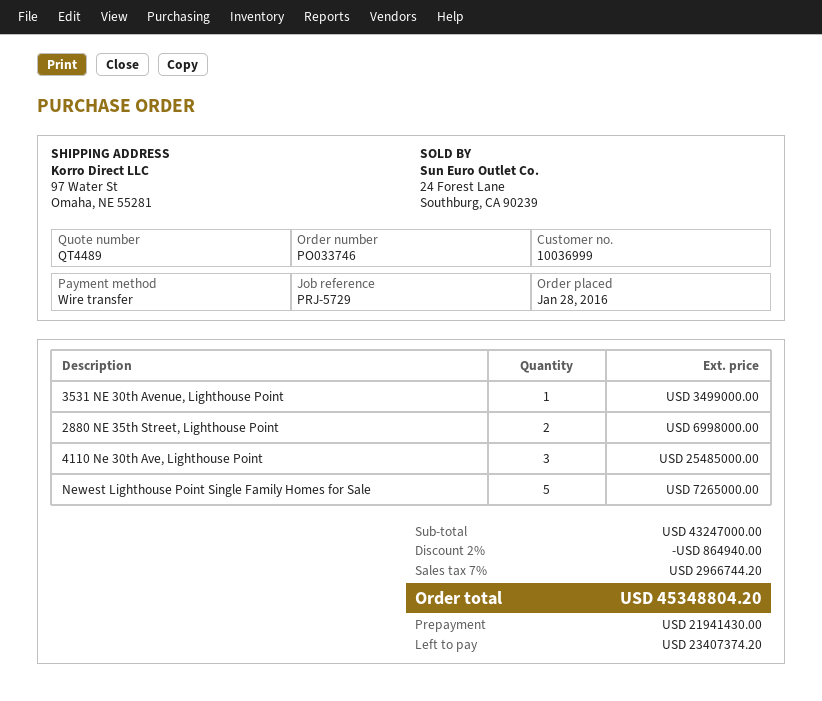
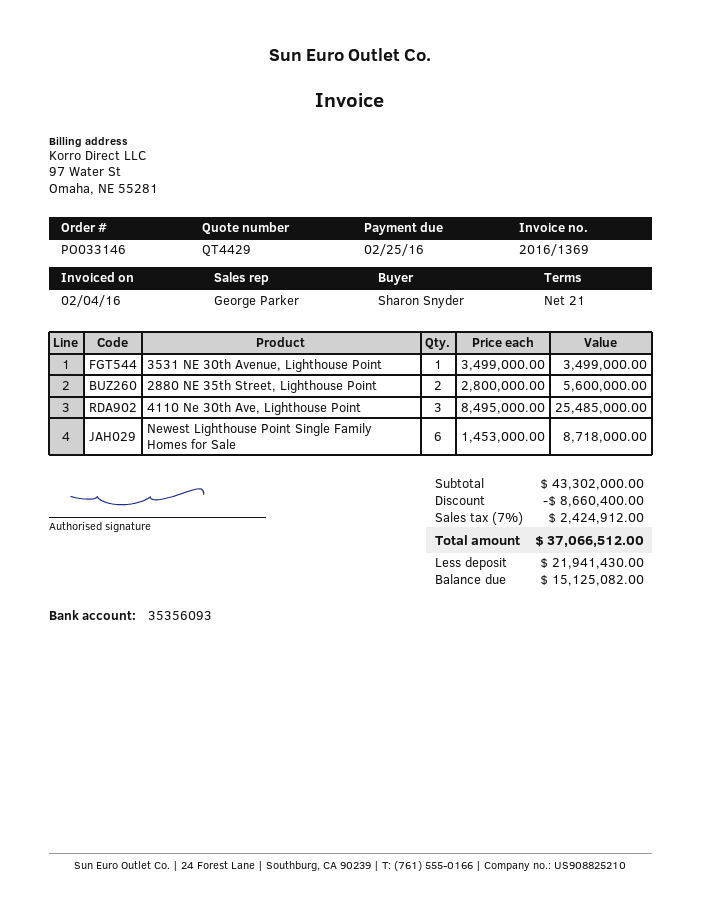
quote number: QT4489 -> QT4429
order number: PO033746 -> PO033146
2880 NE 35th Street, Lighthouse Point: 2 for 6998000.00 -> 2 for 5600000.00
Newest Lighthouse Point Single Family Homes for Sale: 5 for 7265000.00 -> 6 for 8718000.00
subtotal: 43247000.00 -> 43302000.00
discount: 864940.00 -> 8660400.00
tax: 7% = 2966744.20 -> 7% = 2424912.00
total: 45348804.20 -> 37066512.00
balance: 23407374.20 -> 15125082.00

